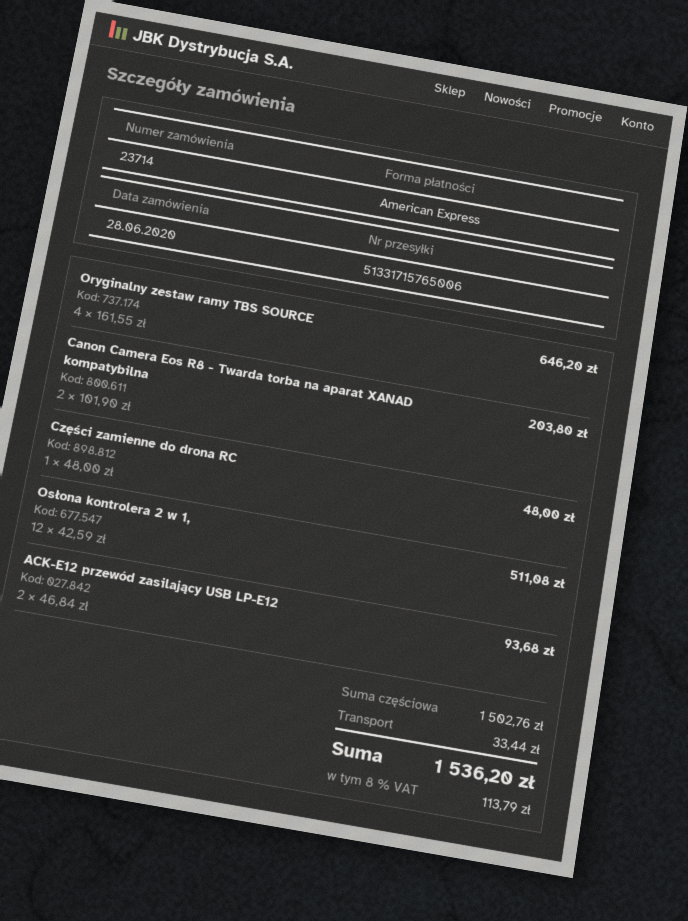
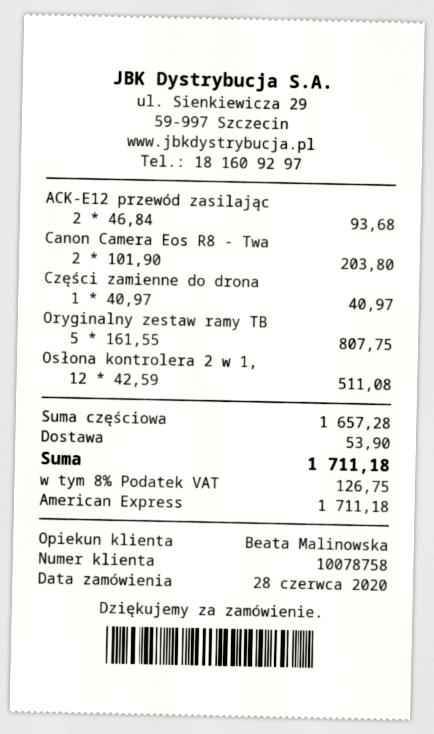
Oryginalny zestaw ramy TBS SOURCE: 4 x 161.55 = 646.20 -> 5 x 161.55 = 807.75
Części zamienne do drona RC: 1 x 48.00 = 48.00 -> 1 x 40.97 = 40.97
subtotal: 1502.76 -> 1657.28
shipping: 33.44 -> 53.90
tax: 8% = 113.79 -> 8% = 126.75
total: 1536.20 -> 1711.18

